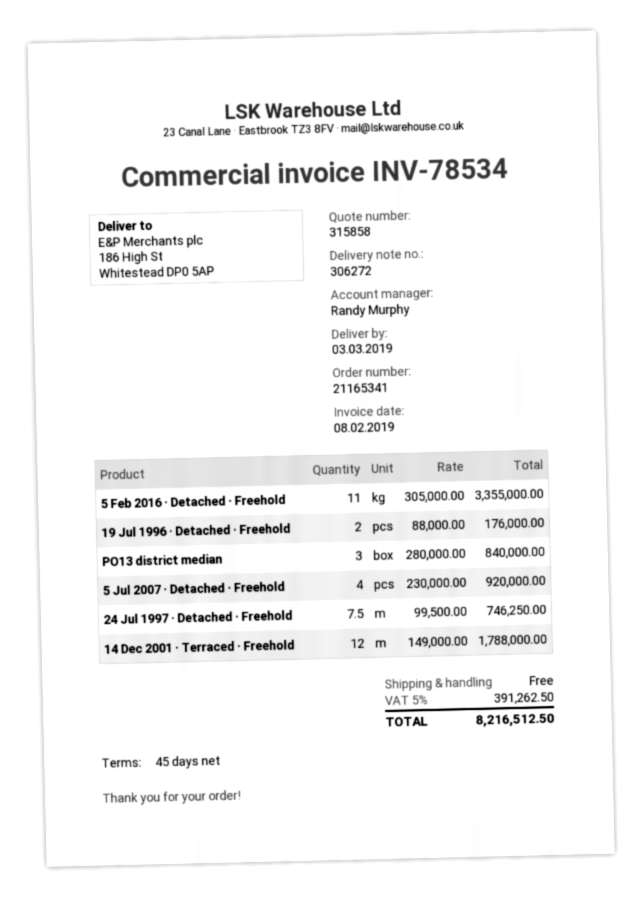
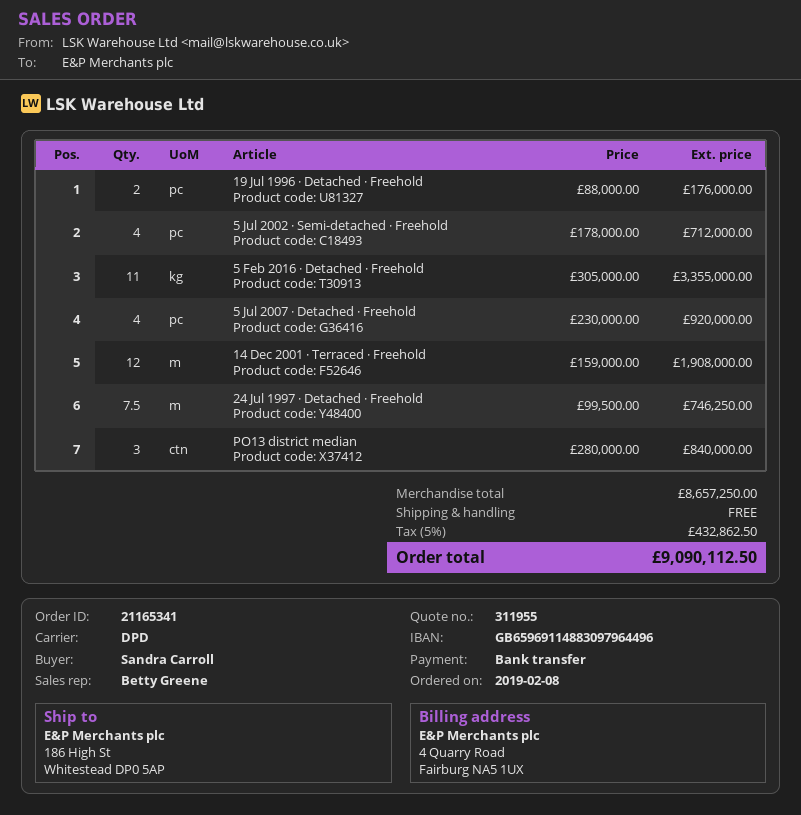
quote number: 315858 -> 311955
sales rep: Randy Murphy -> Betty Greene
14 Dec 2001 · Terraced · Freehold: 12 x 149000.00 = 1788000.00 -> 12 x 159000.00 = 1908000.00
5 Jul 2002 · Semi-detached · Freehold: none -> 4 x 178000.00 = 712000.00
tax: 5% = 391262.50 -> 5% = 432862.50
total: 8216512.50 -> 9090112.50

